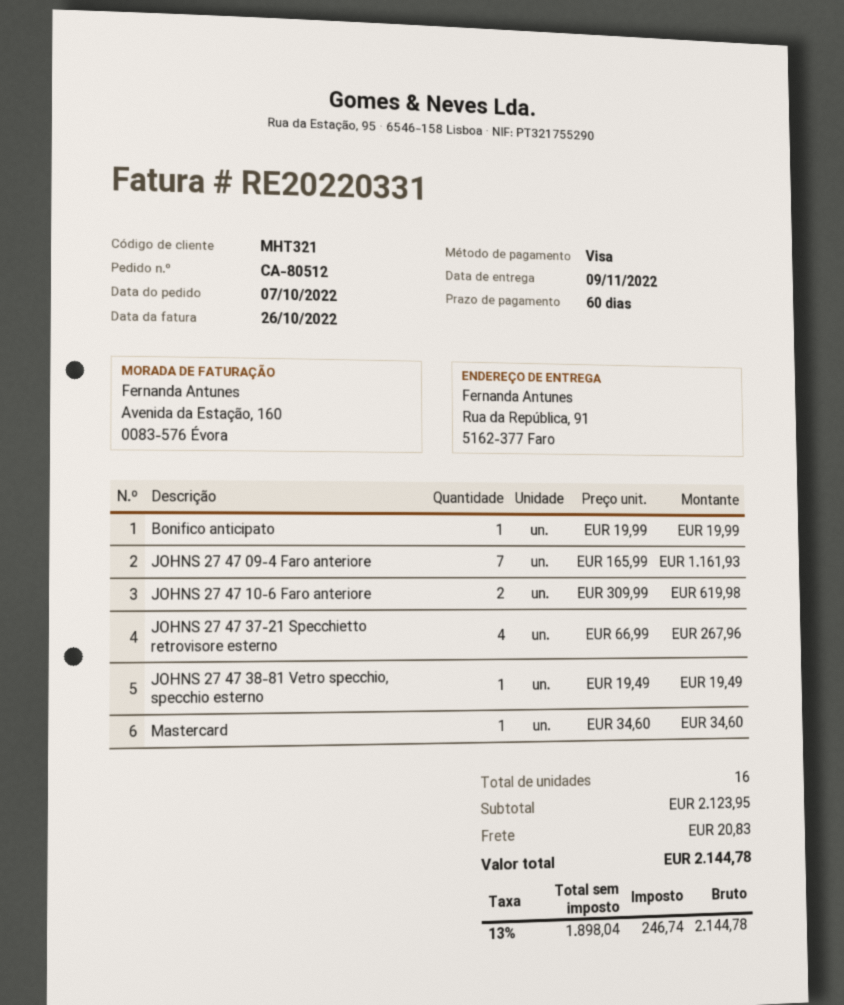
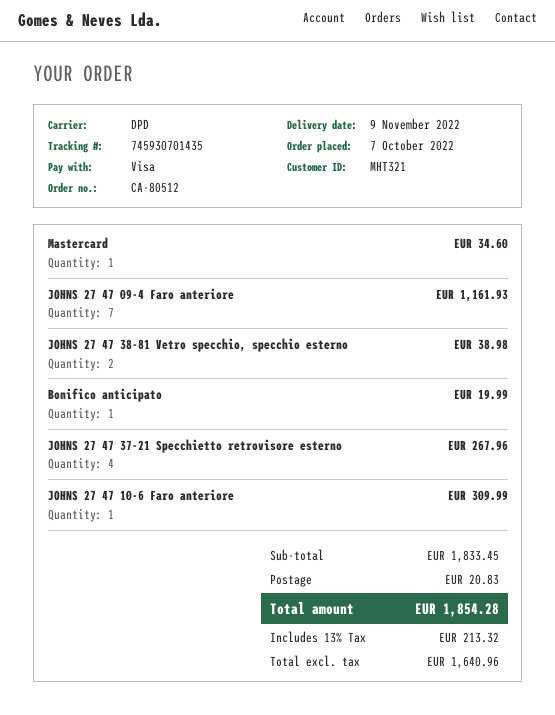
JOHNS 27 47 10-6 Faro anteriore: 2 for 619.98 -> 1 for 309.99
JOHNS 27 47 38-81 Vetro specchio, specchio esterno: 1 for 19.49 -> 2 for 38.98
subtotal: 2123.95 -> 1833.45
net: 1898.04 -> 1640.96
tax: 13% = 246.74 -> 13% = 213.32
total: 2144.78 -> 1854.28

